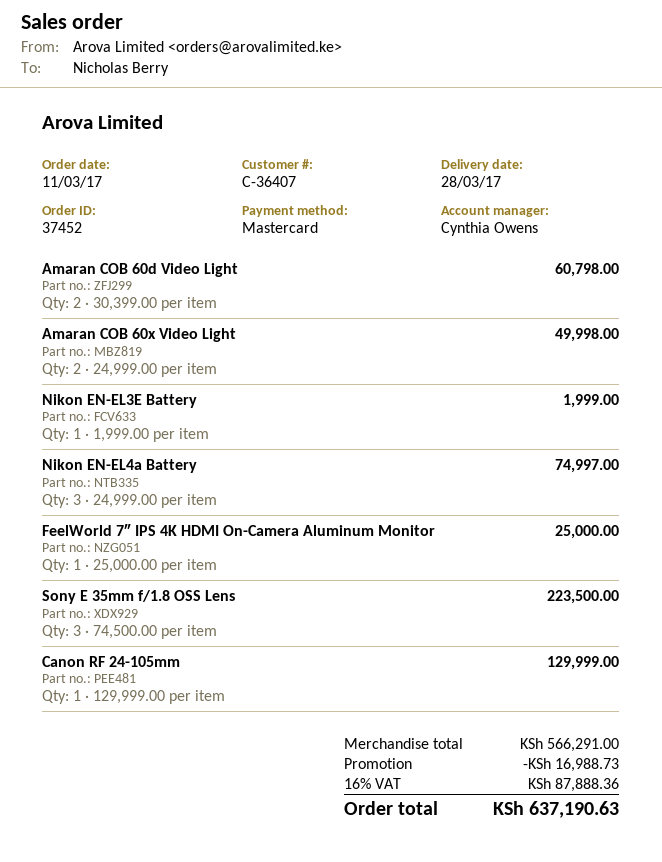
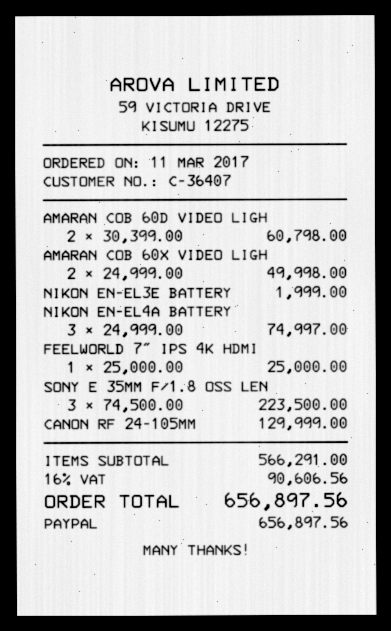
payment method: Mastercard -> PayPal
discount: 16988.73 -> none
tax: 16% = 87888.36 -> 16% = 90606.56
total: 637190.63 -> 656897.56

